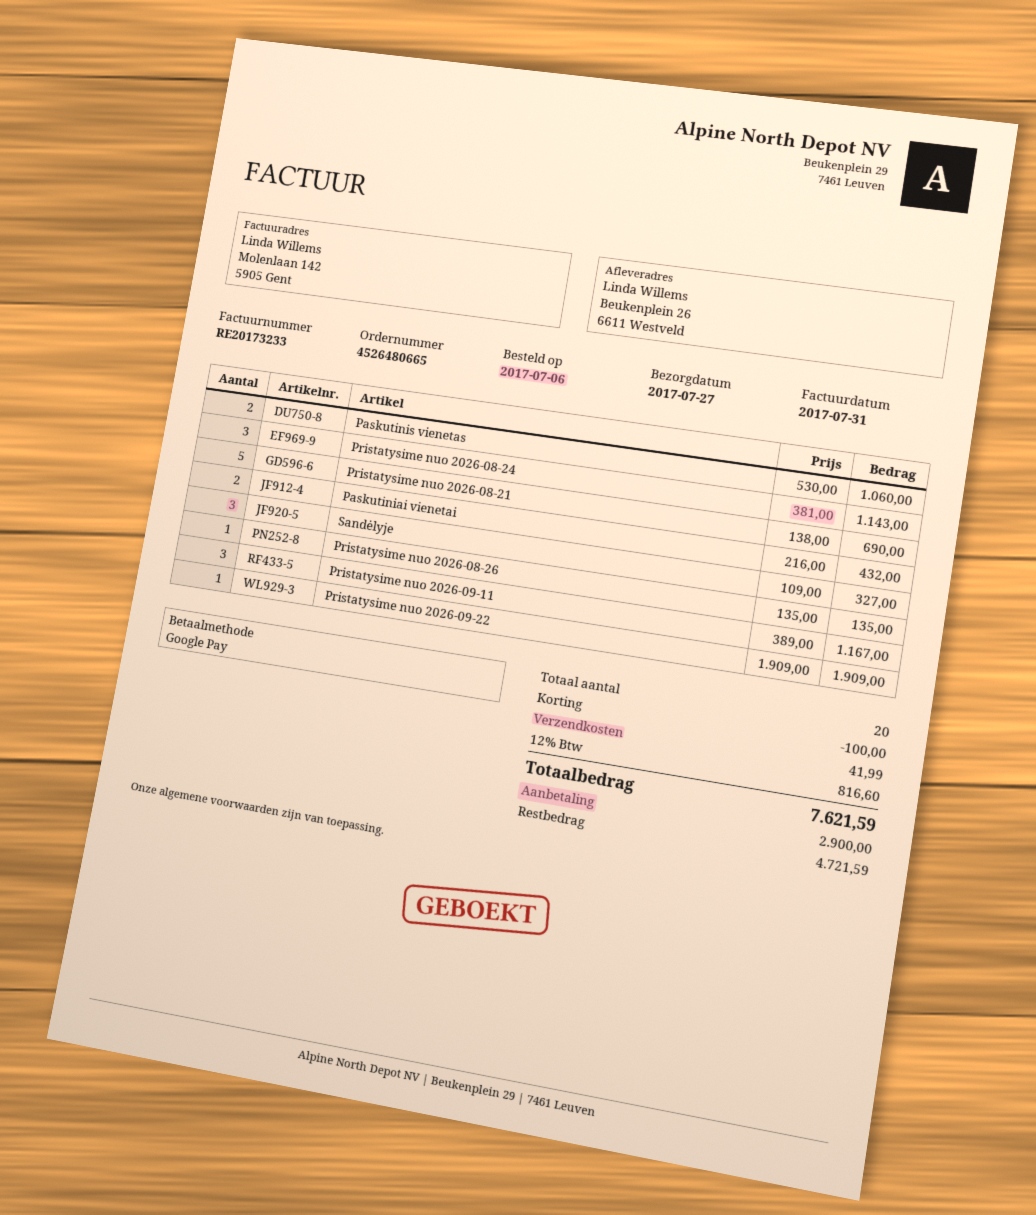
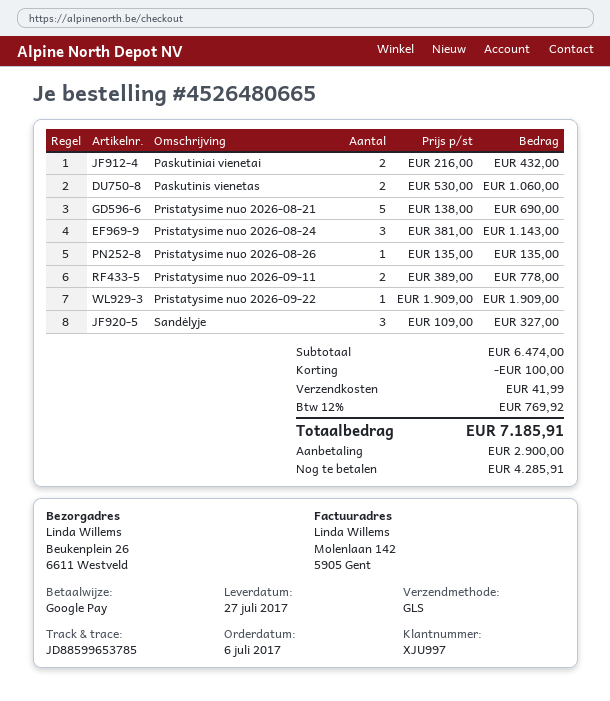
Pristatysime nuo 2026‑09‑11: 3 x 389.00 = 1167.00 -> 2 x 389.00 = 778.00
tax: 12% = 816.60 -> 12% = 769.92
total: 7621.59 -> 7185.91
balance: 4721.59 -> 4285.91

